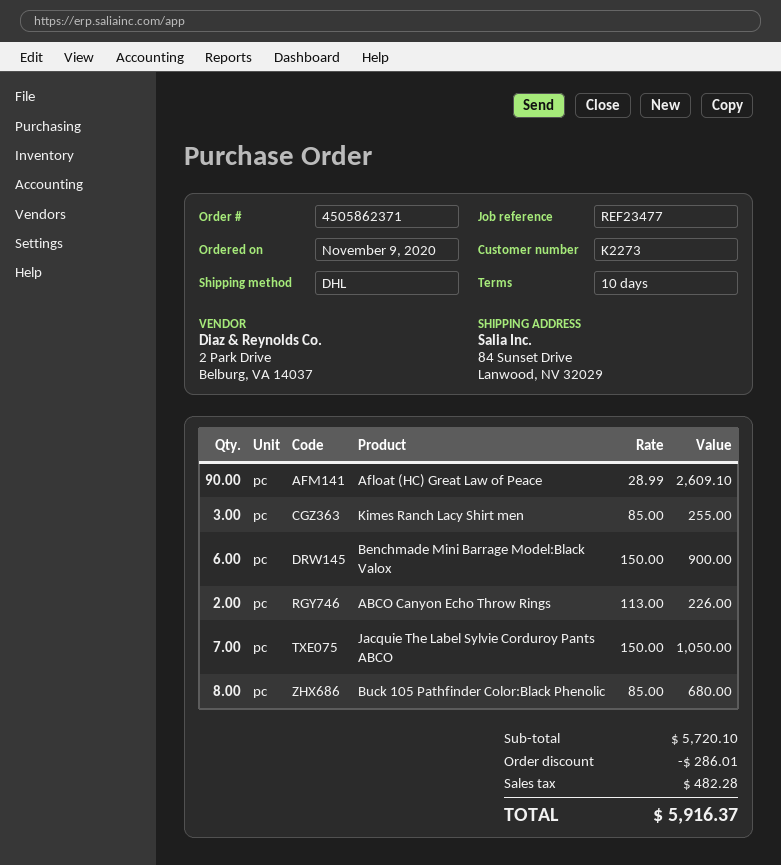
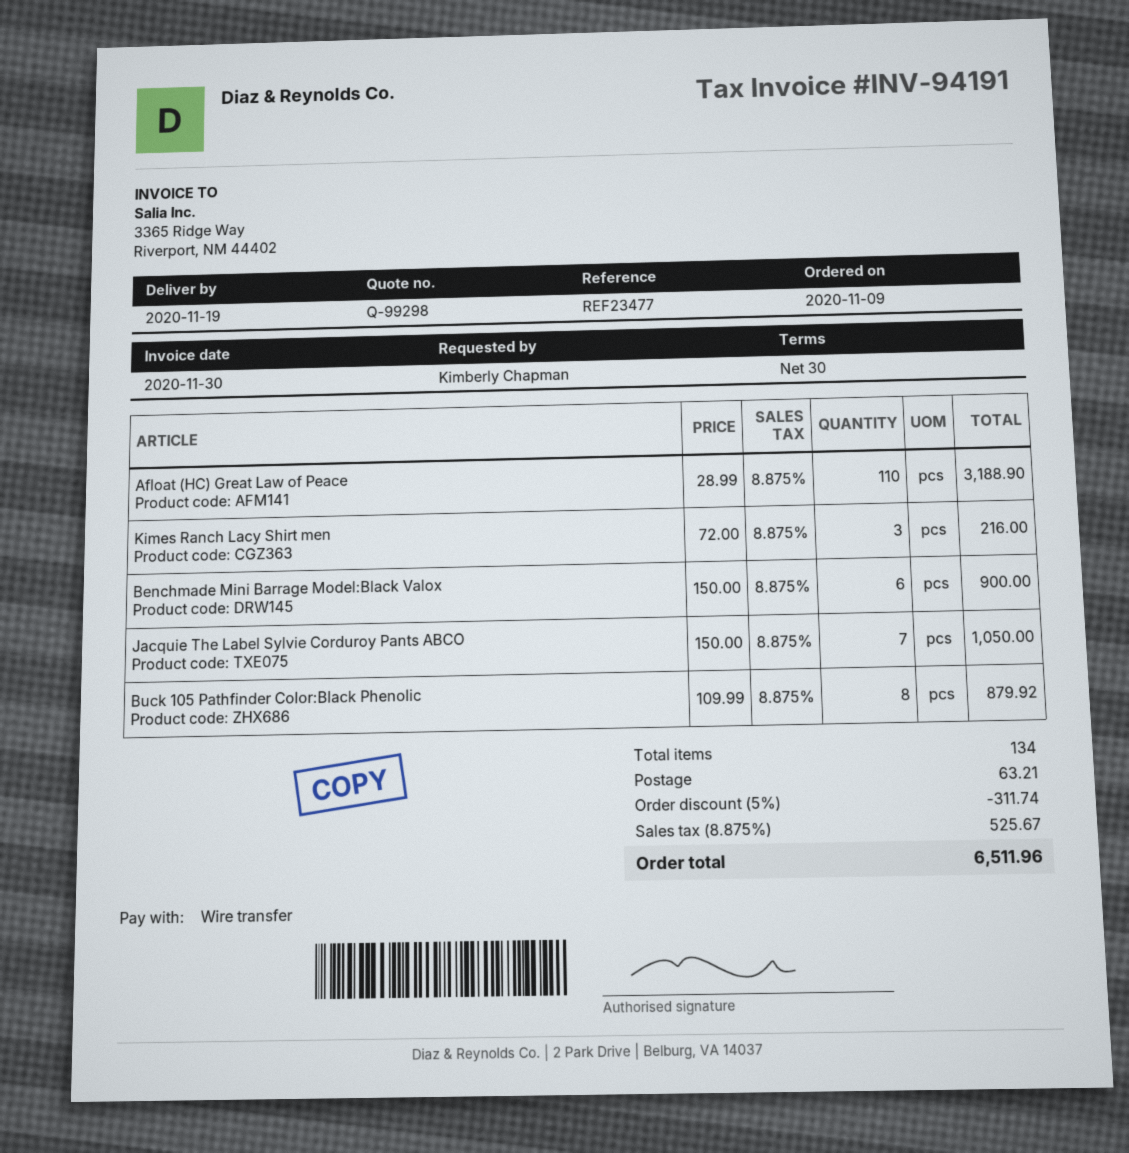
payment terms: 10 days -> 30 days
Afloat (HC) Great Law of Peace: 90 x 28.99 = 2609.10 -> 110 x 28.99 = 3188.90
Kimes Ranch Lacy Shirt men: 3 x 85.00 = 255.00 -> 3 x 72.00 = 216.00
ABCO Canyon Echo Throw Rings: 2 x 113.00 = 226.00 -> none
Buck 105 Pathfinder Color:Black Phenolic: 8 x 85.00 = 680.00 -> 8 x 109.99 = 879.92
discount: 286.01 -> 311.74
shipping: none -> 63.21
tax: 482.28 -> 525.67
total: 5916.37 -> 6511.96

